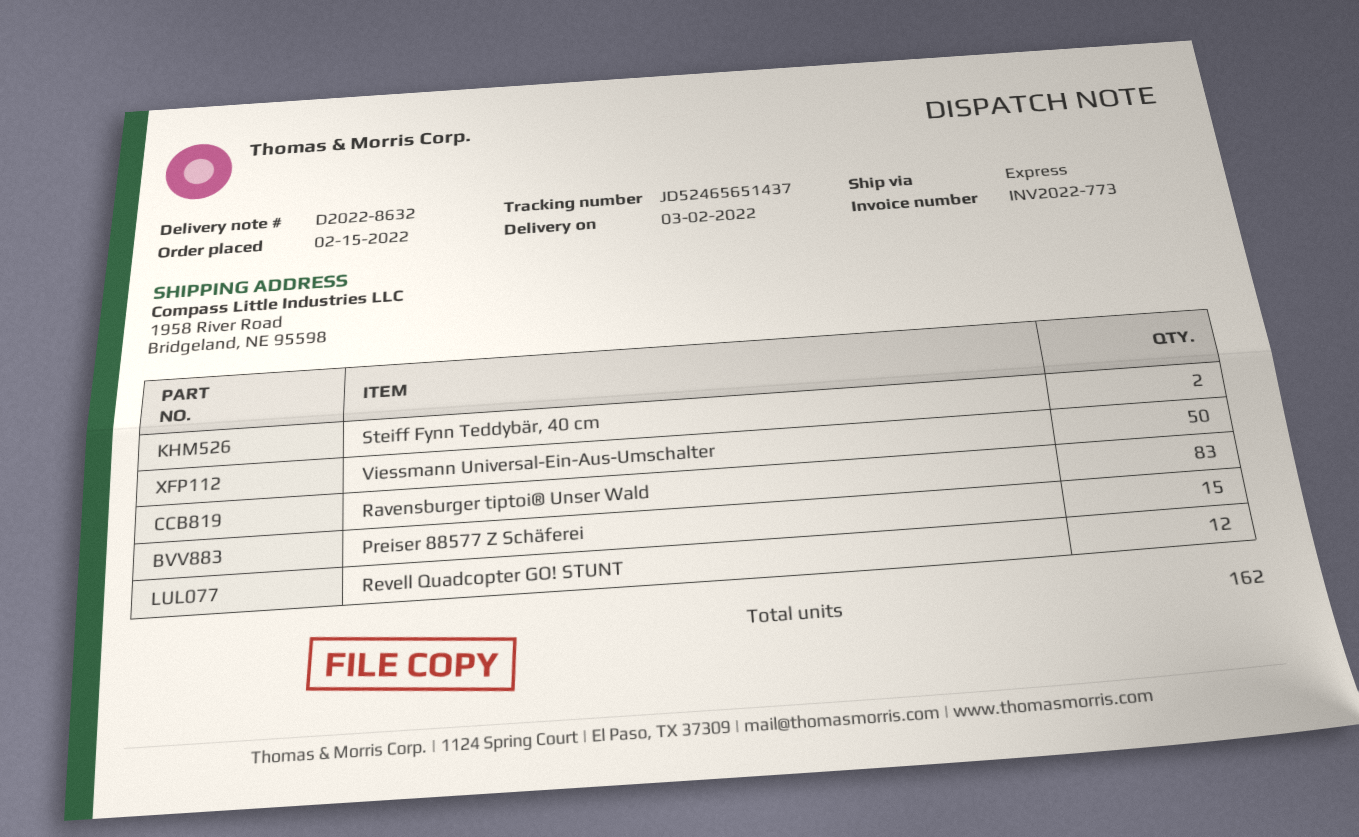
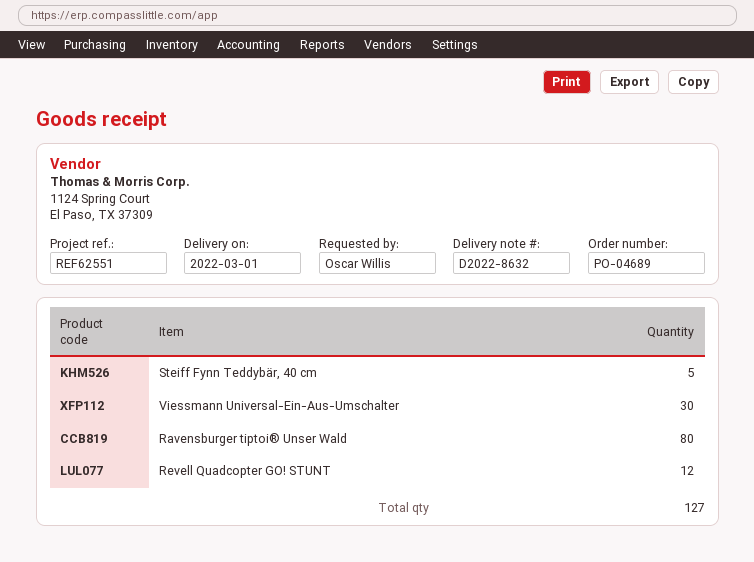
delivery date: 2022-03-02 -> 2022-03-01
Steiff Fynn Teddybär, 40 cm: 2 -> 5
Viessmann Universal-Ein-Aus-Umschalter: 50 -> 30
Ravensburger tiptoi® Unser Wald: 83 -> 80
Preiser 88577 Z Schäferei: 15 -> none
total quantity: 162 -> 127

